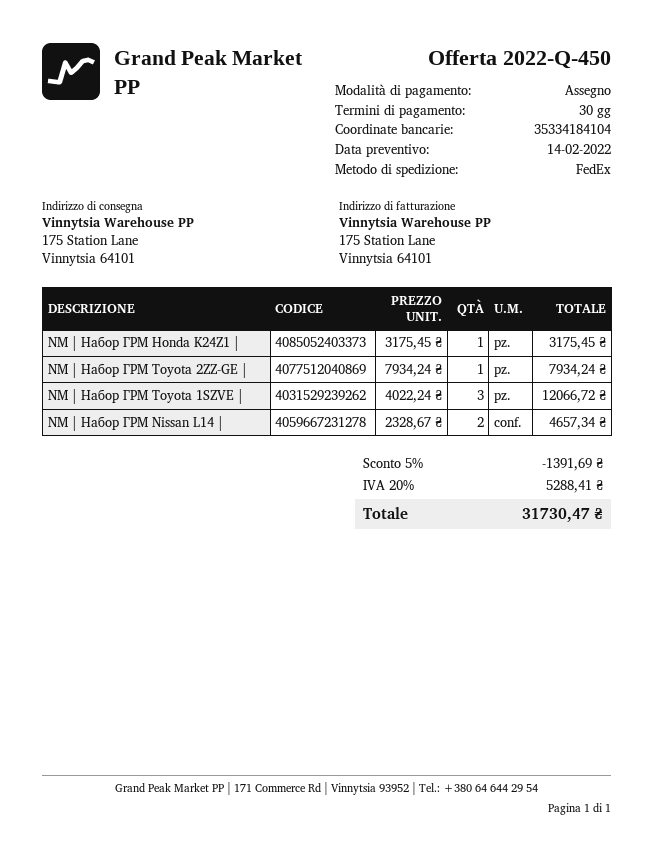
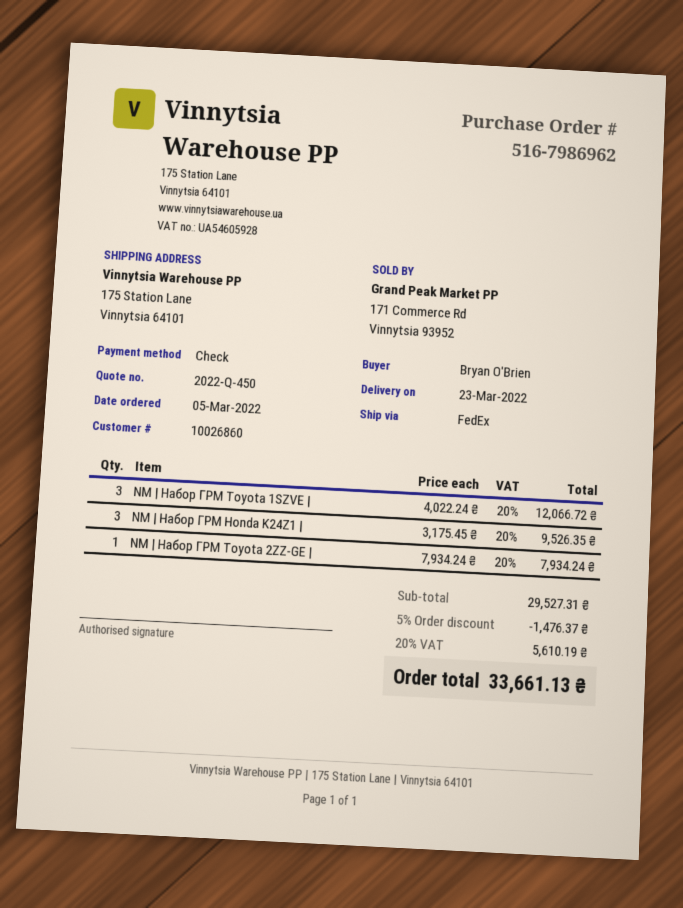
NM | Набор ГРМ Honda K24Z1 |: 1 x 3175.45 = 3175.45 -> 3 x 3175.45 = 9526.35
NM | Набор ГРМ Nissan L14 |: 2 x 2328.67 = 4657.34 -> none
discount: 5% = 1391.69 -> 5% = 1476.37
tax: 20% = 5288.41 -> 20% = 5610.19
total: 31730.47 -> 33661.13

